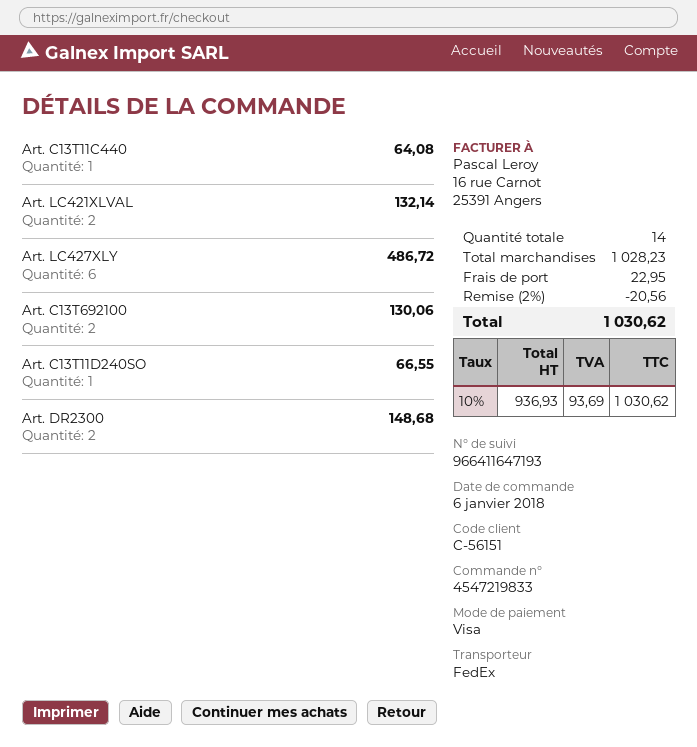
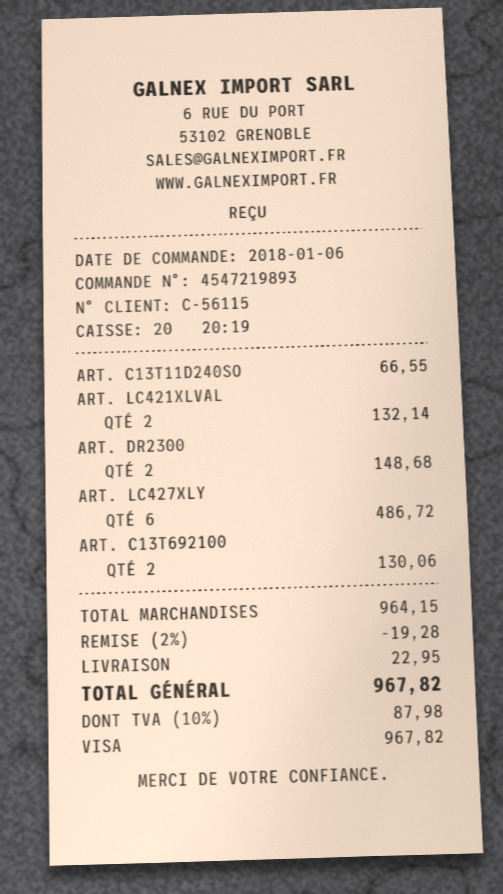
order number: 4547219833 -> 4547219893
customer number: C-56151 -> C-56115
Art. C13T11C440: 1 for 64.08 -> none
subtotal: 1028.23 -> 964.15
discount: 2% = 20.56 -> 2% = 19.28
tax: 10% = 93.69 -> 10% = 87.98
total: 1030.62 -> 967.82

